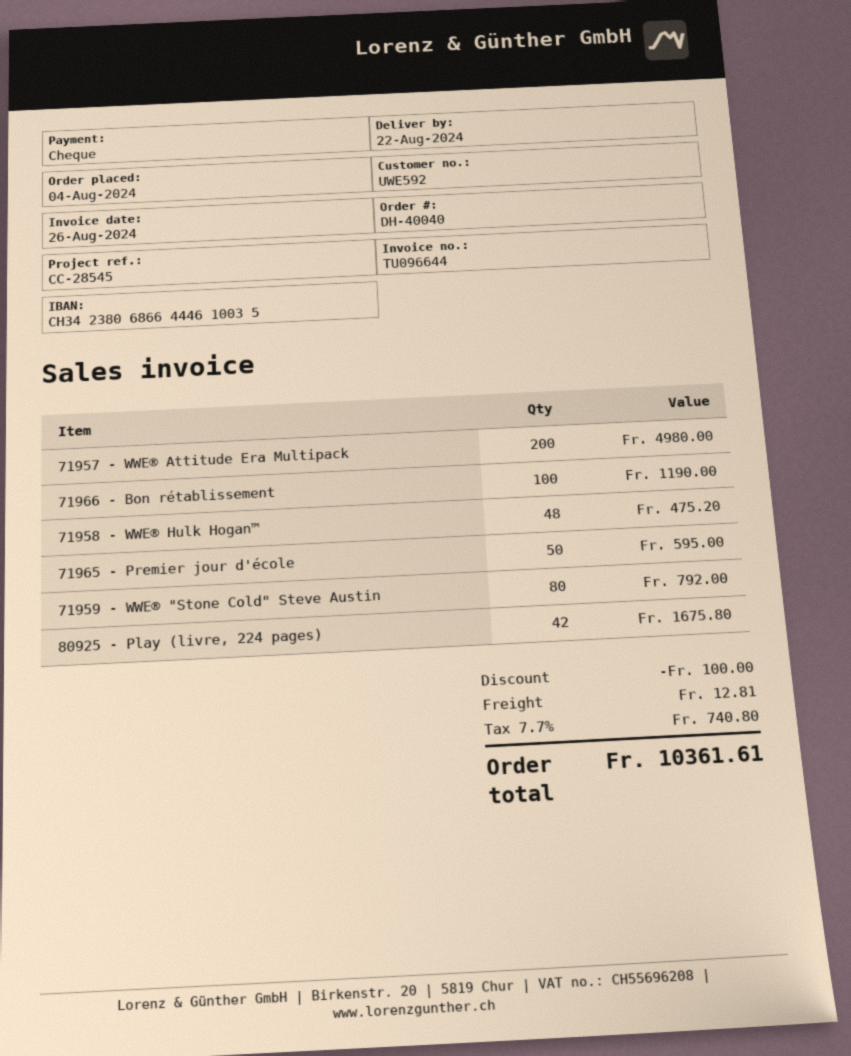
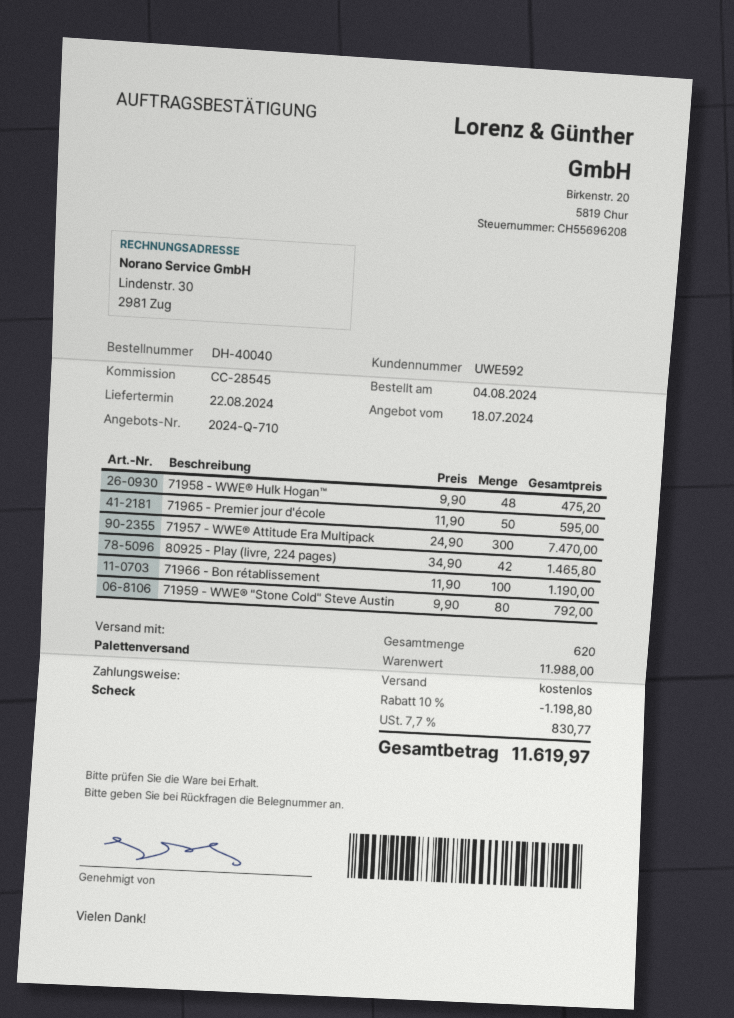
71957 - WWE® Attitude Era Multipack: 200 for 4980.00 -> 300 for 7470.00
80925 - Play (livre, 224 pages): 42 for 1675.80 -> 42 for 1465.80
discount: 100.00 -> 1198.80
shipping: 12.81 -> 0.00
tax: 7.7% = 740.80 -> 7.7% = 830.77
total: 10361.61 -> 11619.97

